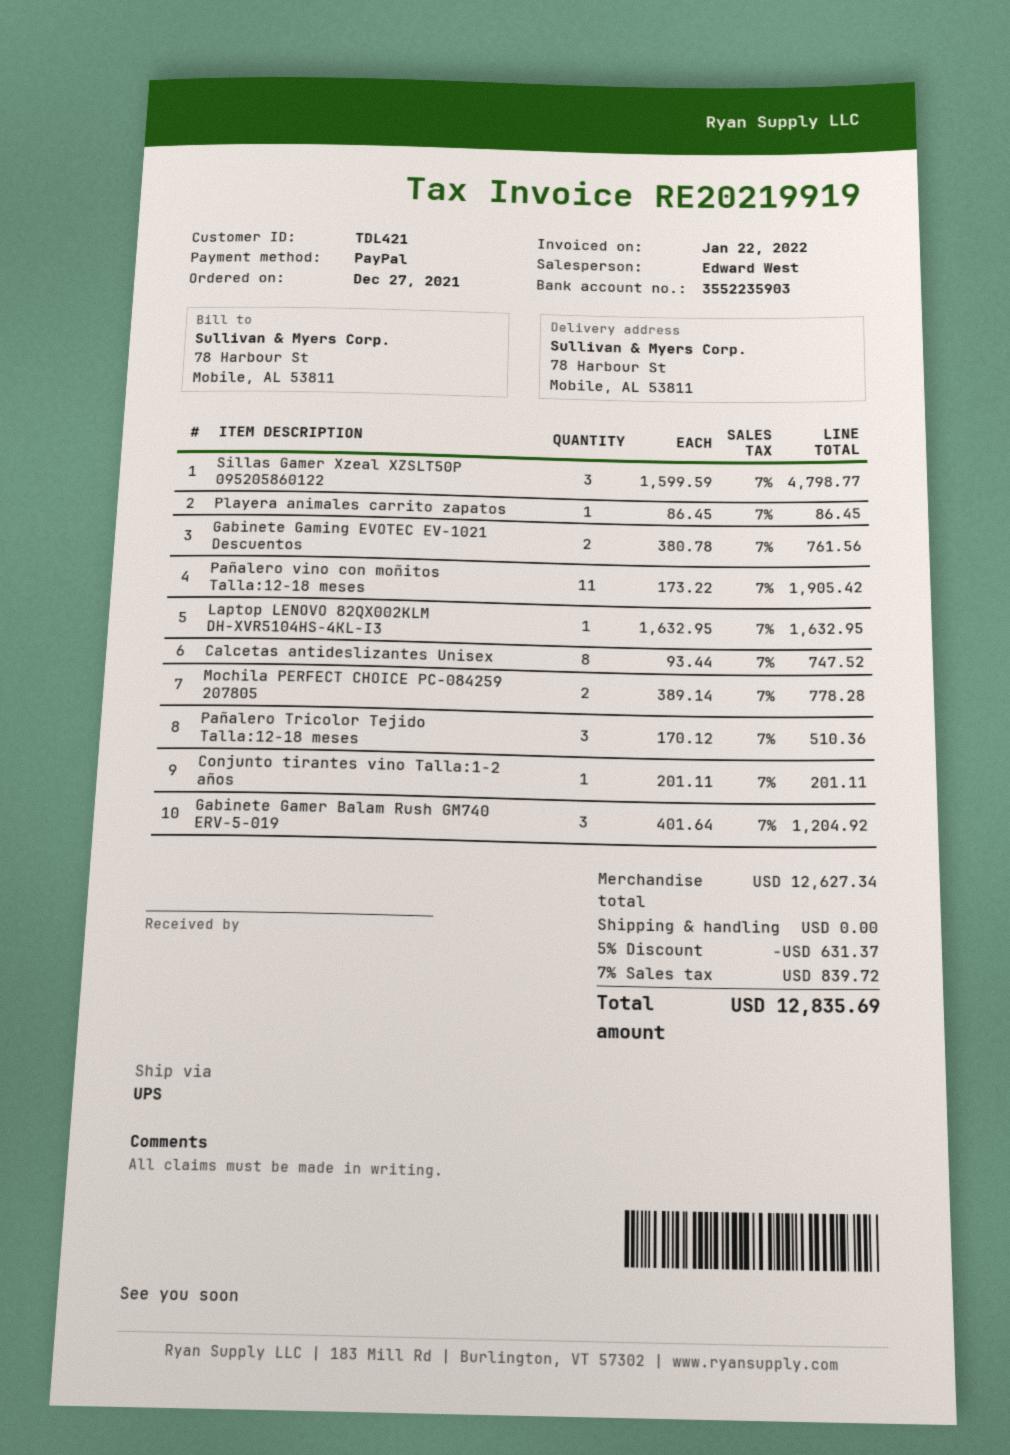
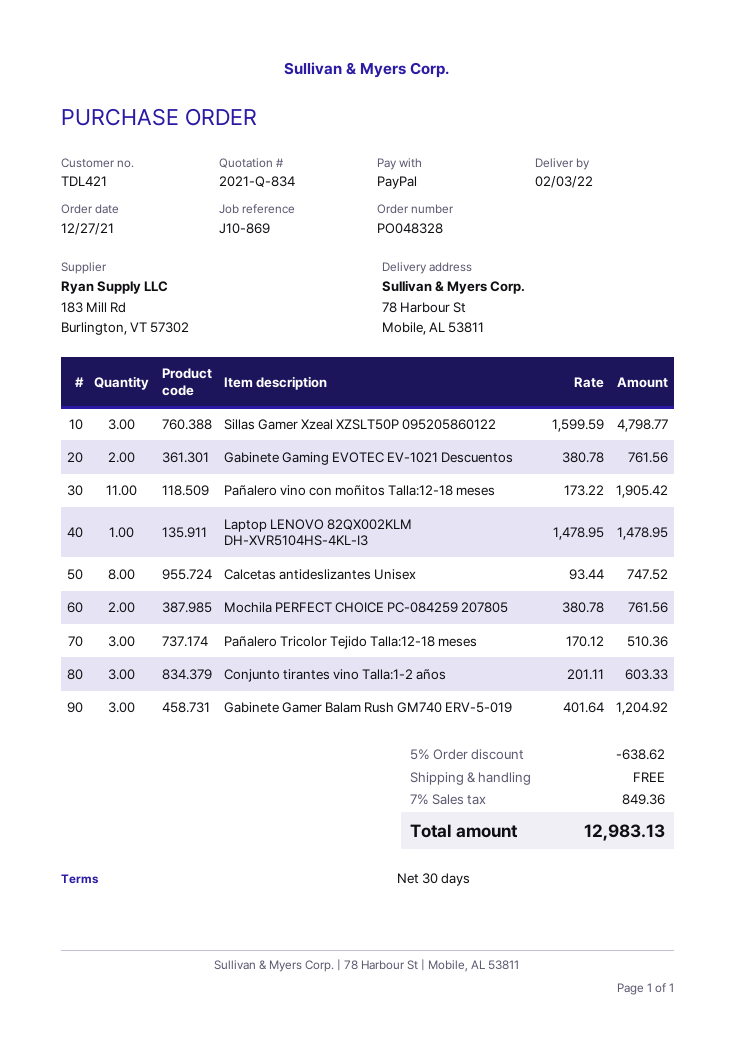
Playera animales carrito zapatos: 1 x 86.45 = 86.45 -> none
Laptop LENOVO 82QX002KLM DH-XVR5104HS-4KL-I3: 1 x 1632.95 = 1632.95 -> 1 x 1478.95 = 1478.95
Mochila PERFECT CHOICE PC-084259 207805: 2 x 389.14 = 778.28 -> 2 x 380.78 = 761.56
Conjunto tirantes vino Talla:1-2 años: 1 x 201.11 = 201.11 -> 3 x 201.11 = 603.33
discount: 5% = 631.37 -> 5% = 638.62
tax: 7% = 839.72 -> 7% = 849.36
total: 12835.69 -> 12983.13

